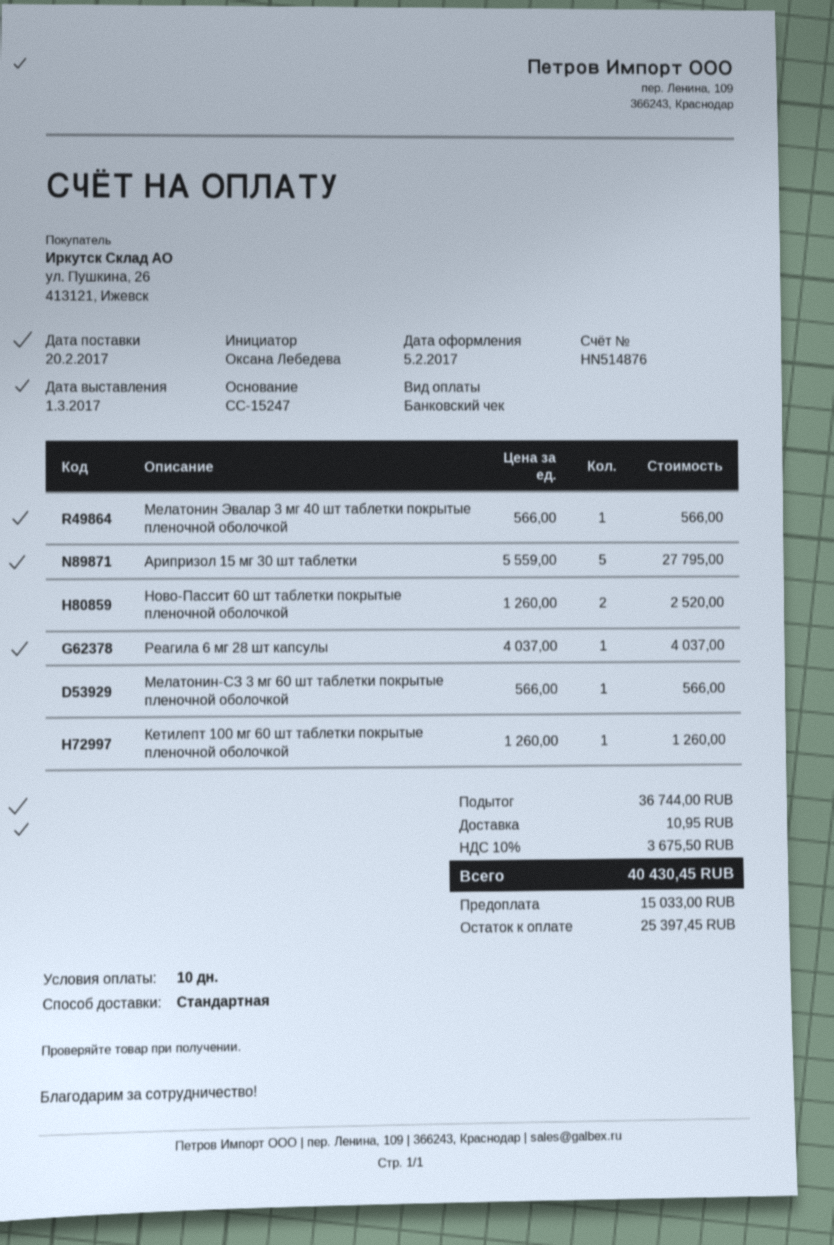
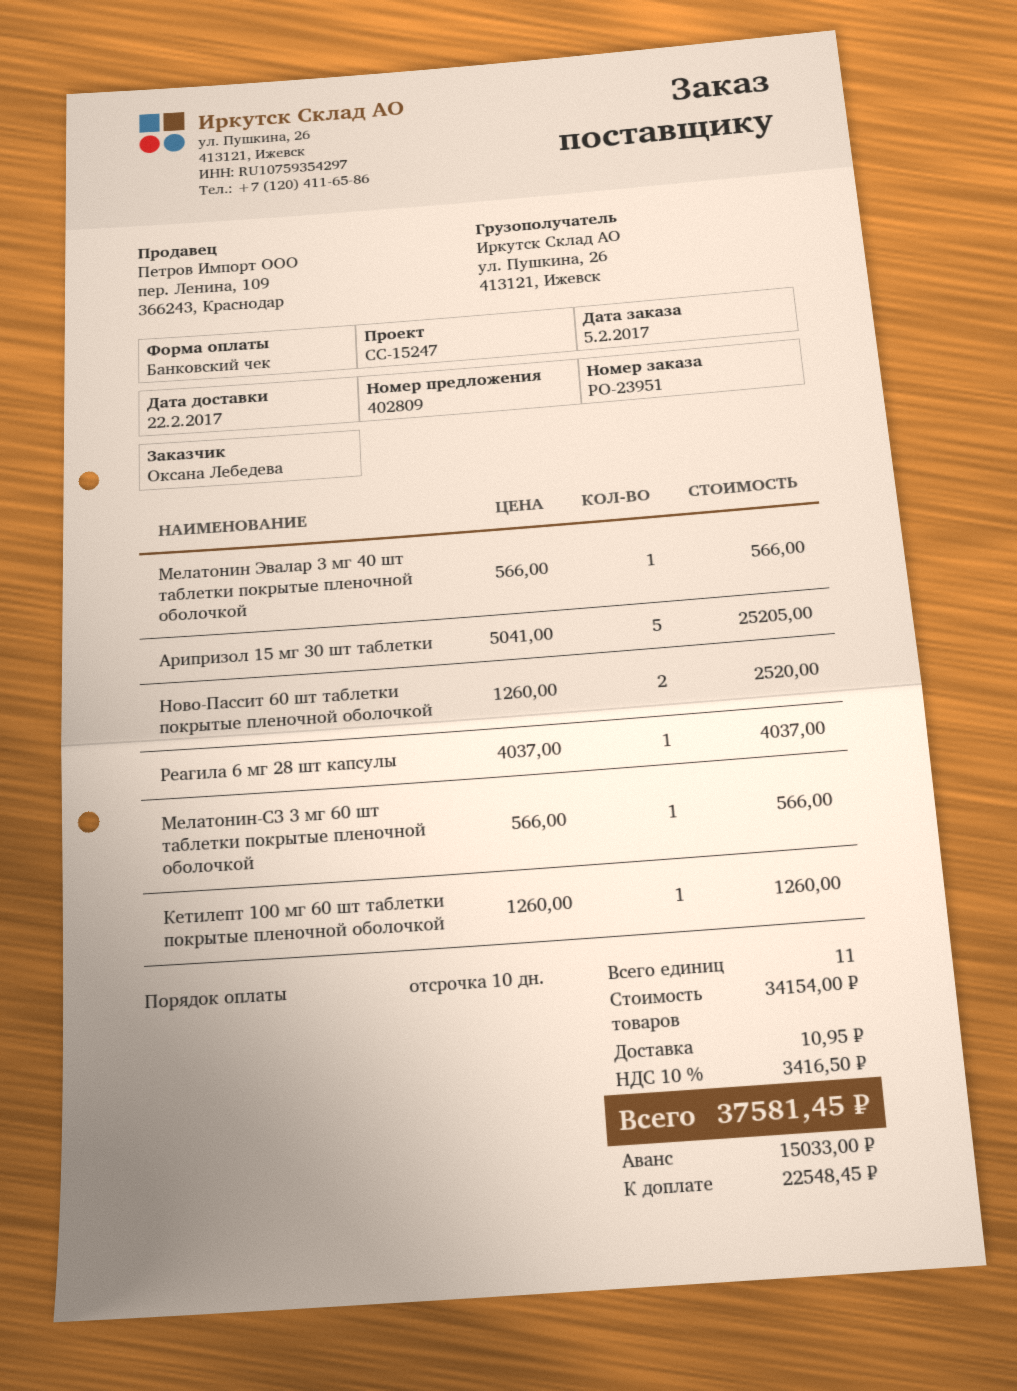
delivery date: 2017-02-20 -> 2017-02-22
Арипризол 15 мг 30 шт таблетки: 5 x 5559.00 = 27795.00 -> 5 x 5041.00 = 25205.00
subtotal: 36744.00 -> 34154.00
tax: 10% = 3675.50 -> 10% = 3416.50
total: 40430.45 -> 37581.45
balance: 25397.45 -> 22548.45

